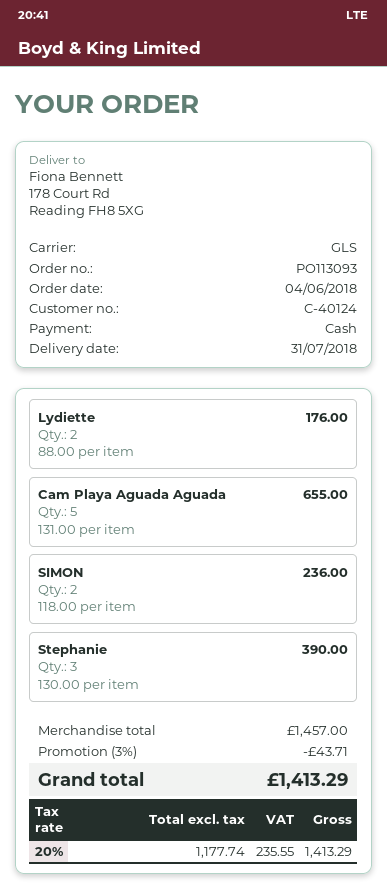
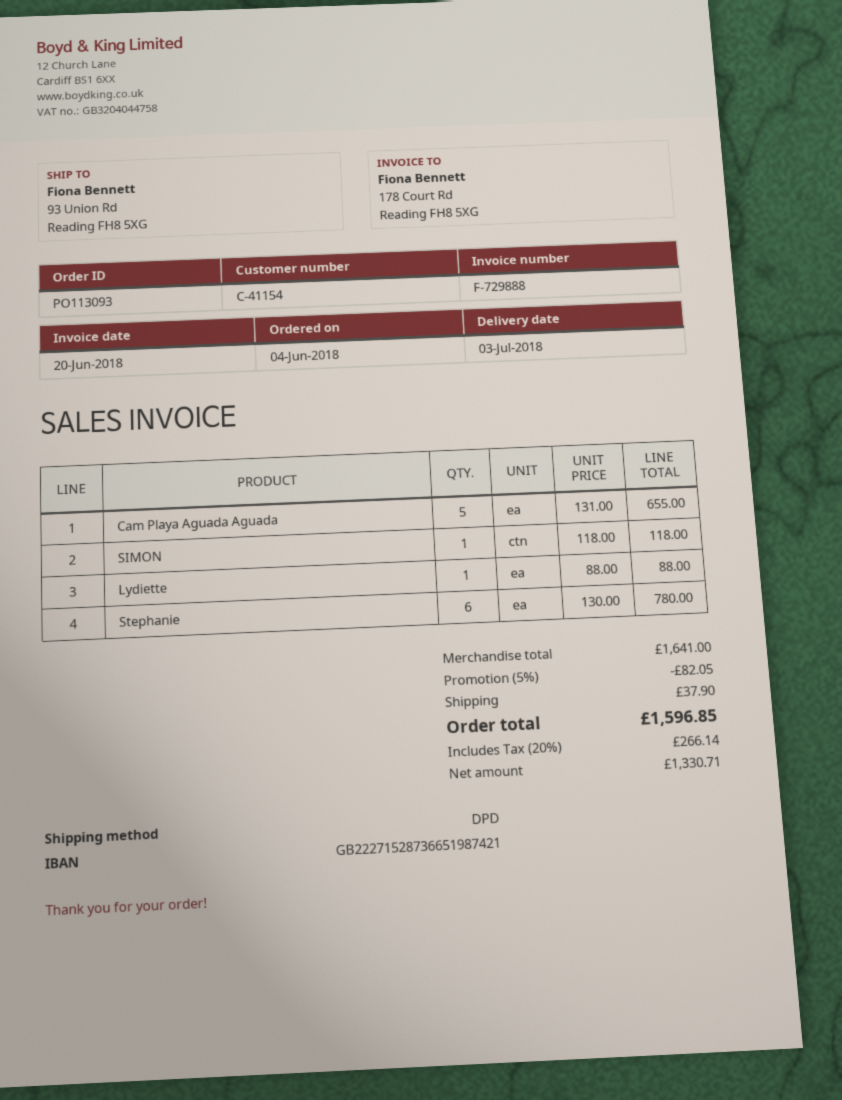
delivery date: 2018-07-31 -> 2018-07-03
customer number: C-40124 -> C-41154
shipping method: GLS -> DPD
ship to: 178 Court Rd, Reading FH8 5XG -> 93 Union Rd, Reading FH8 5XG
Lydiette: 2 x 88.00 = 176.00 -> 1 x 88.00 = 88.00
SIMON: 2 x 118.00 = 236.00 -> 1 x 118.00 = 118.00
Stephanie: 3 x 130.00 = 390.00 -> 6 x 130.00 = 780.00
subtotal: 1457.00 -> 1641.00
discount: 3% = 43.71 -> 5% = 82.05
shipping: none -> 37.90
net: 1177.74 -> 1330.71
tax: 20% = 235.55 -> 20% = 266.14
total: 1413.29 -> 1596.85

